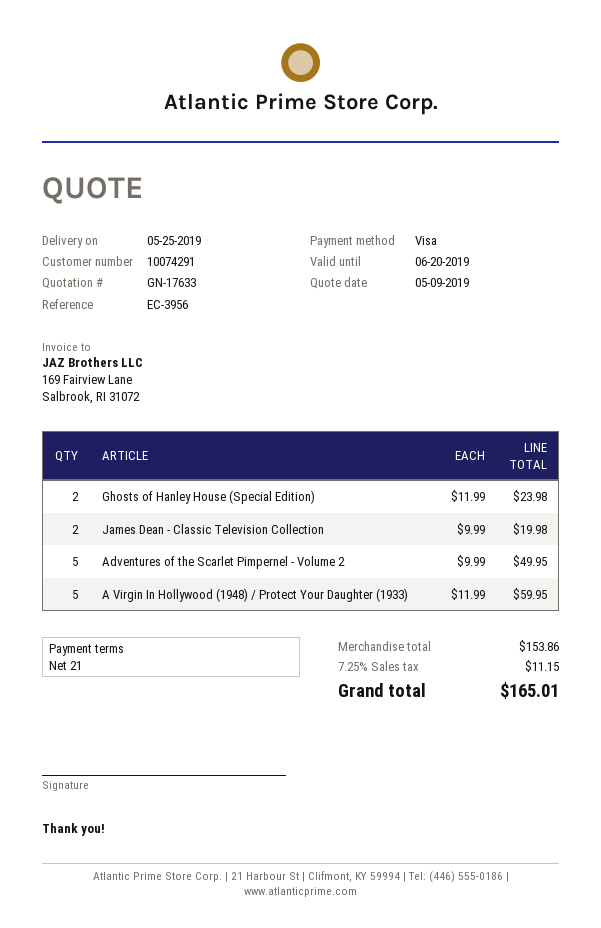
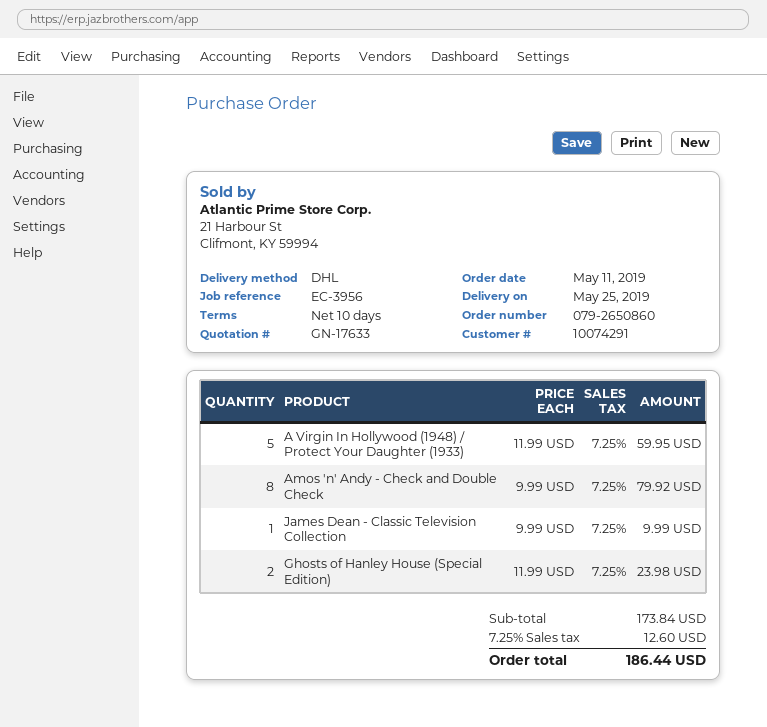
payment terms: 21 days -> 10 days
James Dean - Classic Television Collection: 2 x 9.99 = 19.98 -> 1 x 9.99 = 9.99
Adventures of the Scarlet Pimpernel - Volume 2: 5 x 9.99 = 49.95 -> none
Amos 'n' Andy - Check and Double Check: none -> 8 x 9.99 = 79.92
subtotal: 153.86 -> 173.84
tax: 7.25% = 11.15 -> 7.25% = 12.60
total: 165.01 -> 186.44

